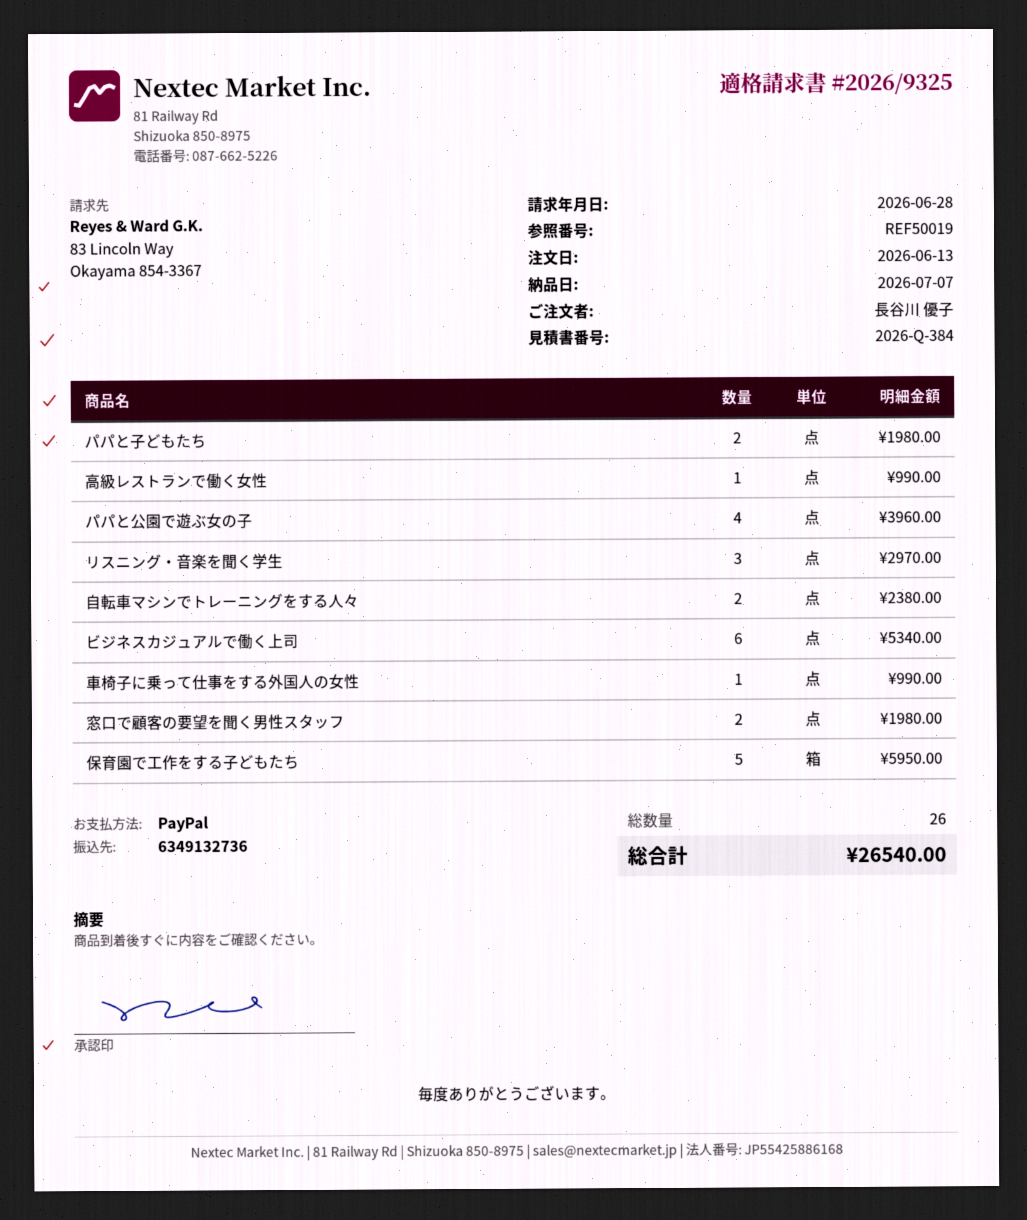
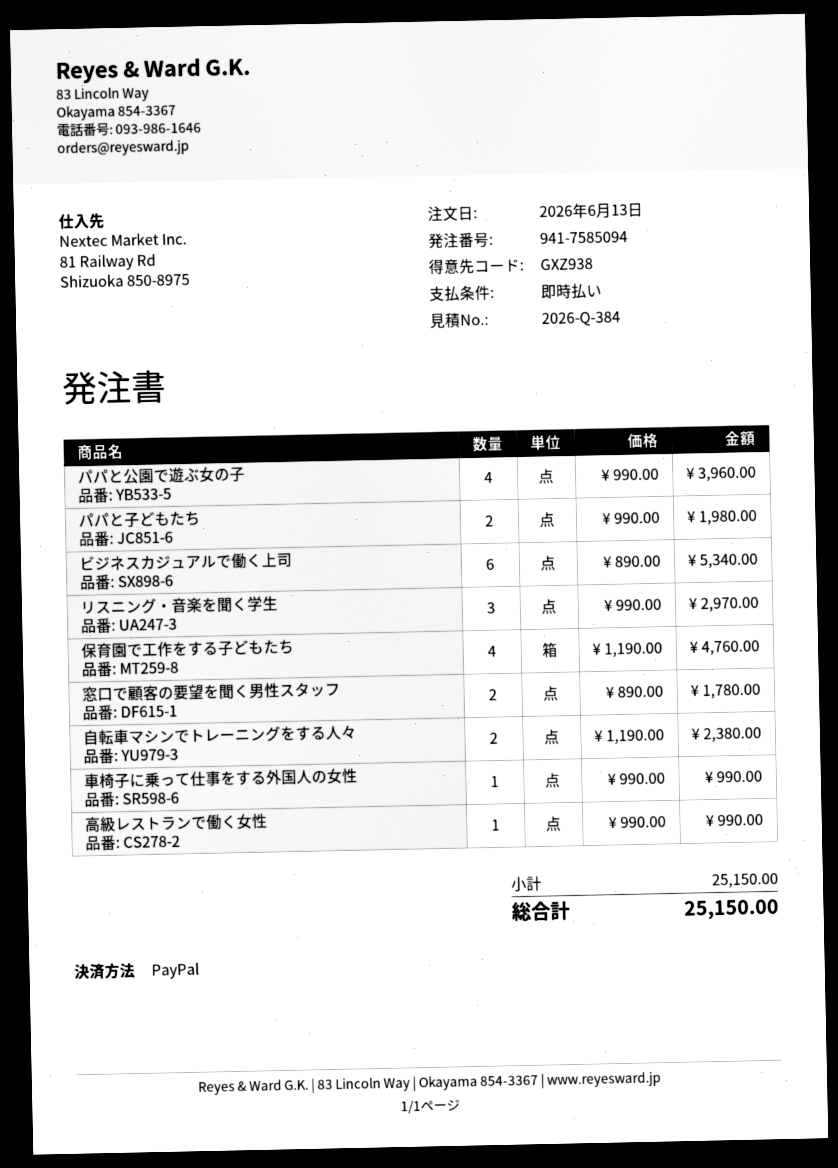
窓口で顧客の要望を聞く男性スタッフ: 2 for 1980.00 -> 2 for 1780.00
保育園で工作をする子どもたち: 5 for 5950.00 -> 4 for 4760.00
total: 26540.00 -> 25150.00

